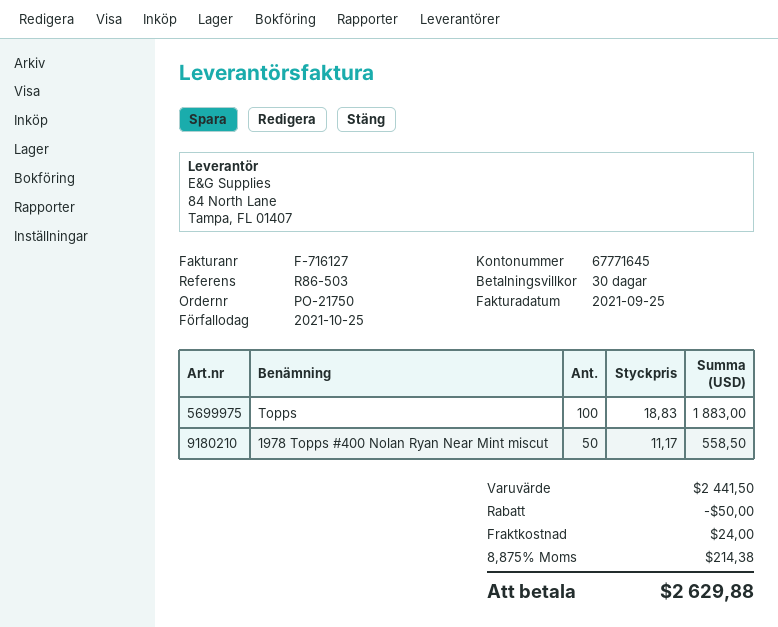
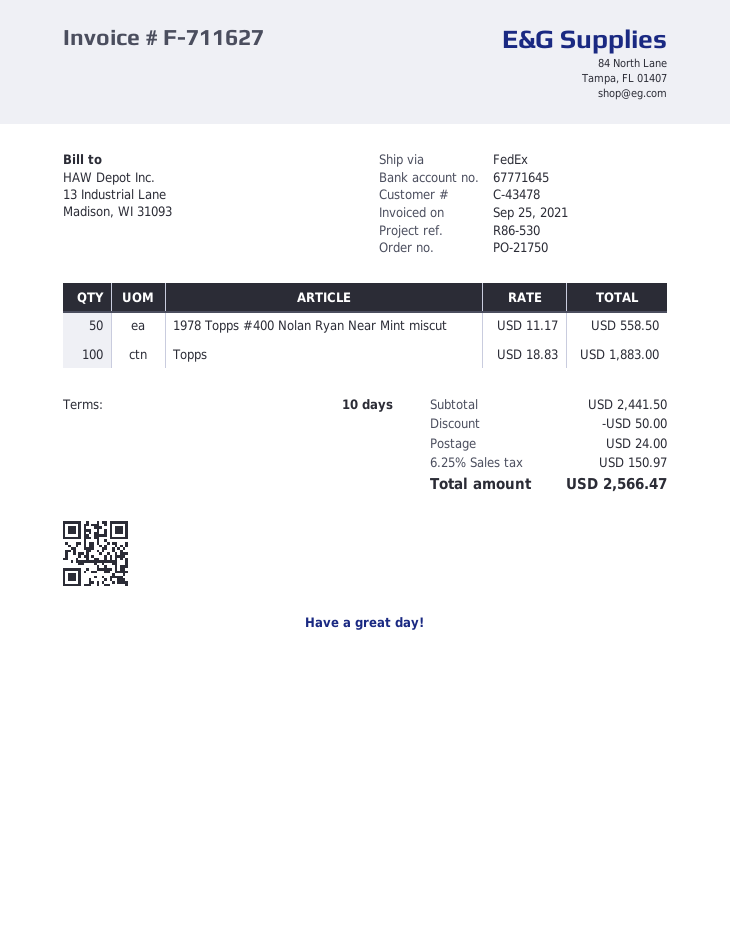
invoice number: F-716127 -> F-711627
payment terms: 30 days -> 10 days
reference: R86-503 -> R86-530
tax: 8.875% = 214.38 -> 6.25% = 150.97
total: 2629.88 -> 2566.47

